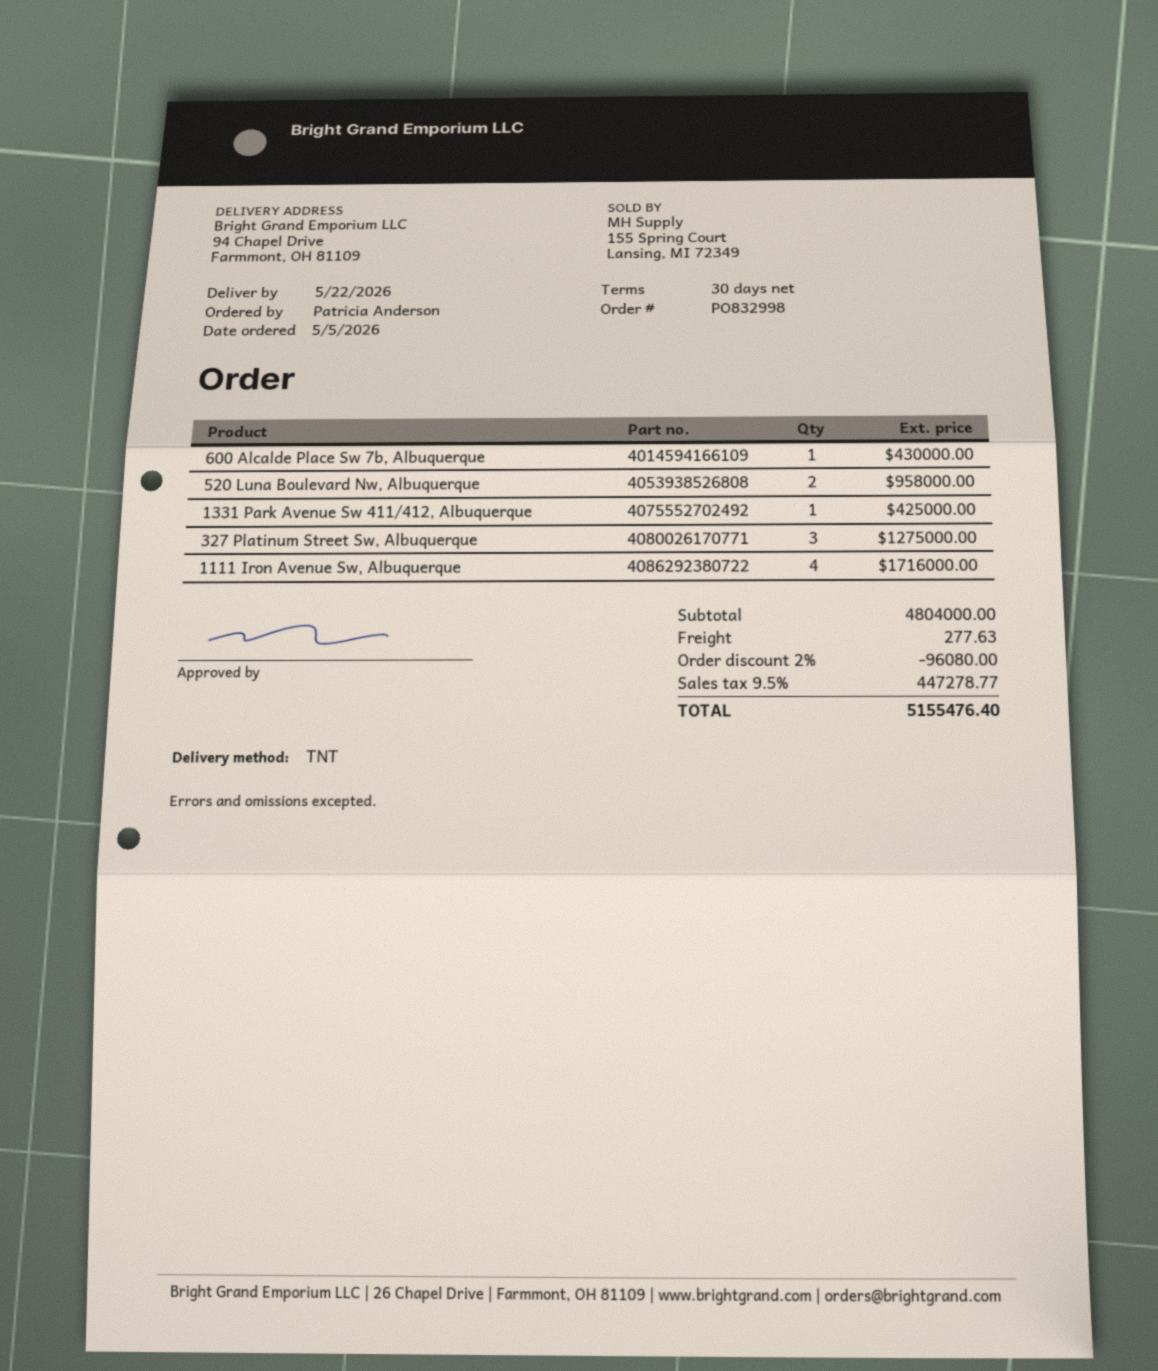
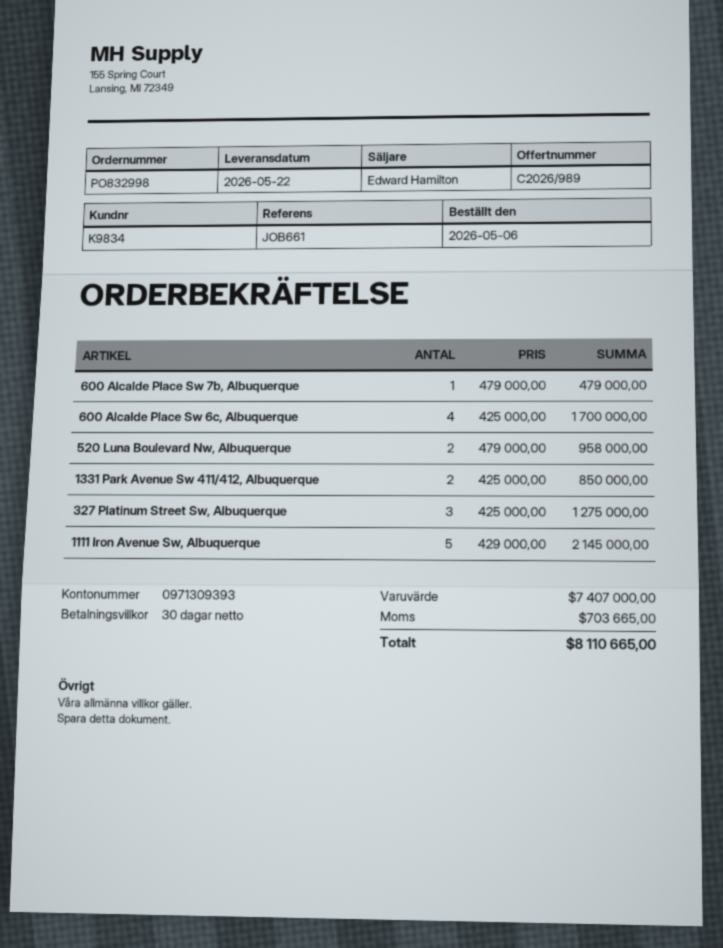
order date: 2026-05-05 -> 2026-05-06
600 Alcalde Place Sw 7b, Albuquerque: 1 for 430000.00 -> 1 for 479000.00
1331 Park Avenue Sw 411/412, Albuquerque: 1 for 425000.00 -> 2 for 850000.00
1111 Iron Avenue Sw, Albuquerque: 4 for 1716000.00 -> 5 for 2145000.00
600 Alcalde Place Sw 6c, Albuquerque: none -> 4 for 1700000.00
subtotal: 4804000.00 -> 7407000.00
discount: 2% = 96080.00 -> none
shipping: 277.63 -> none
tax: 447278.77 -> 703665.00
total: 5155476.40 -> 8110665.00

